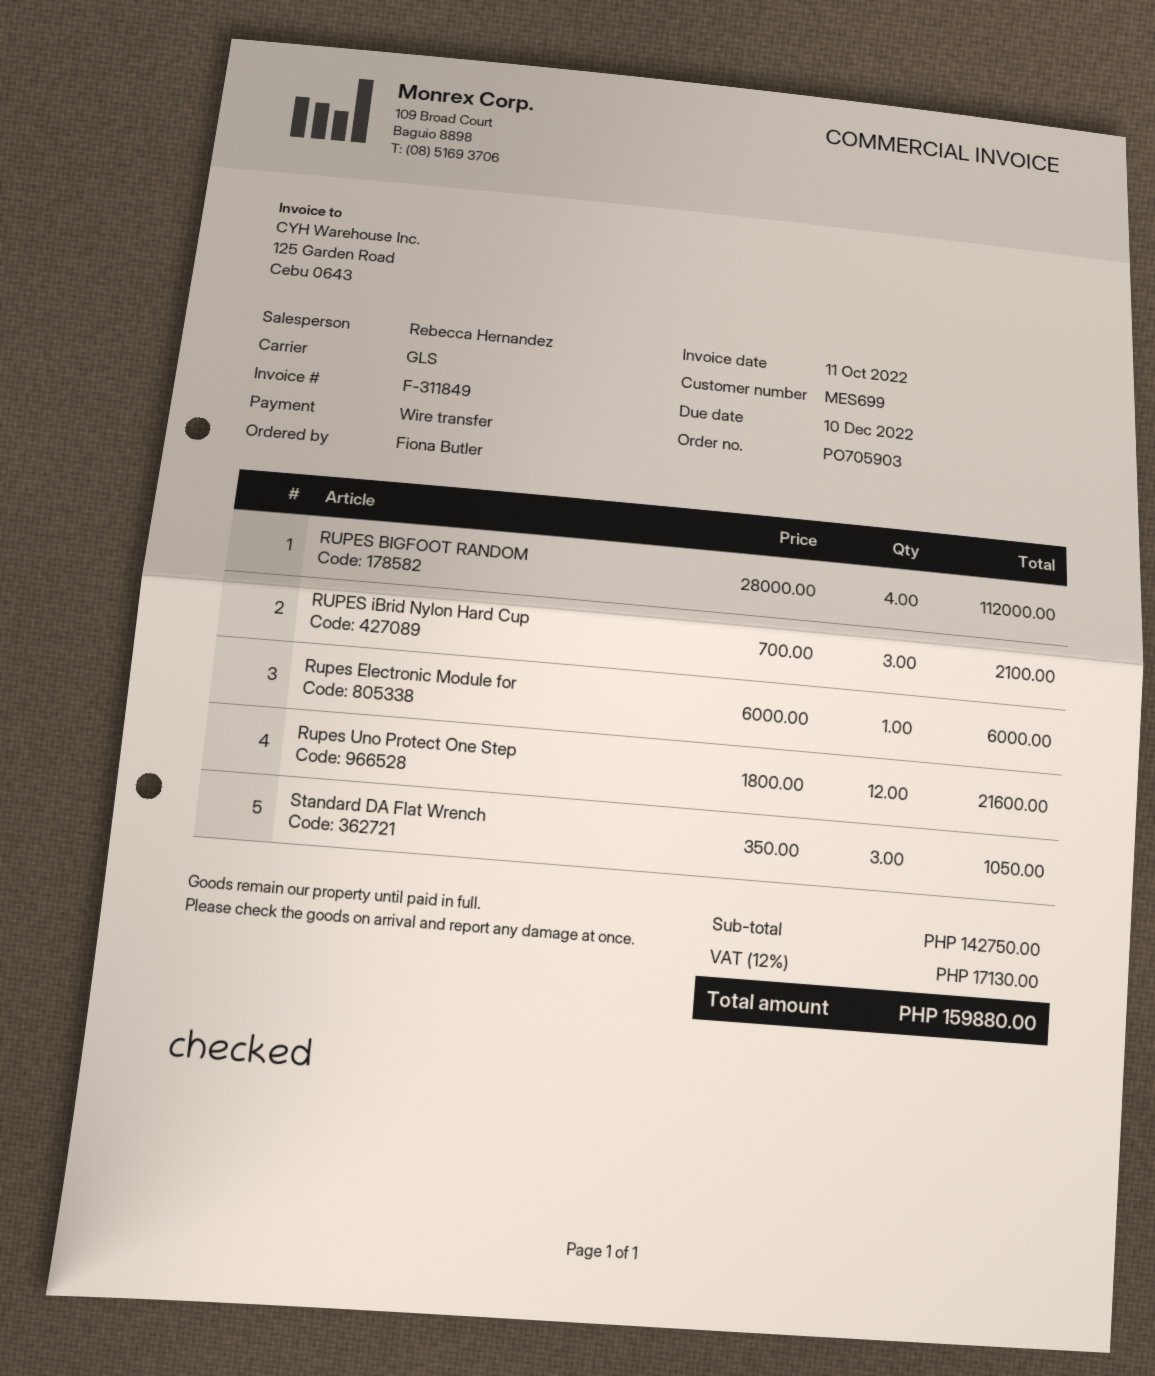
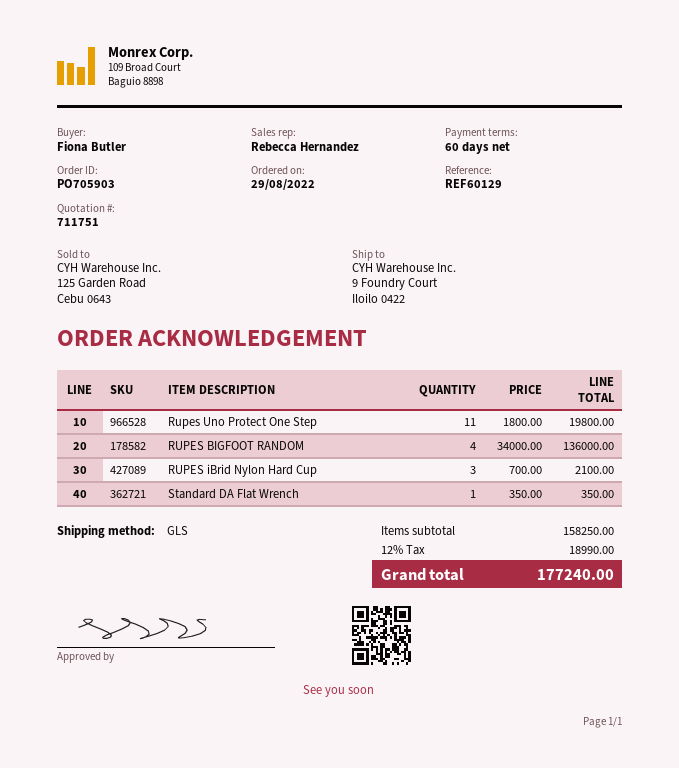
RUPES BIGFOOT RANDOM: 4 x 28000.00 = 112000.00 -> 4 x 34000.00 = 136000.00
Rupes Electronic Module for: 1 x 6000.00 = 6000.00 -> none
Rupes Uno Protect One Step: 12 x 1800.00 = 21600.00 -> 11 x 1800.00 = 19800.00
Standard DA Flat Wrench: 3 x 350.00 = 1050.00 -> 1 x 350.00 = 350.00
subtotal: 142750.00 -> 158250.00
tax: 12% = 17130.00 -> 12% = 18990.00
total: 159880.00 -> 177240.00

